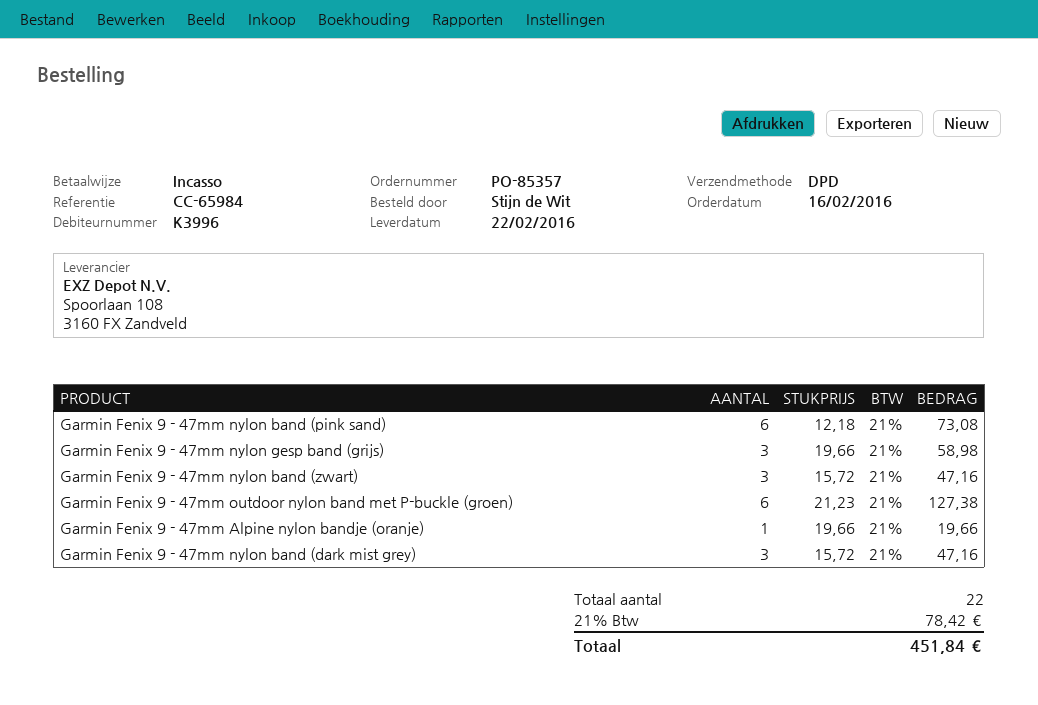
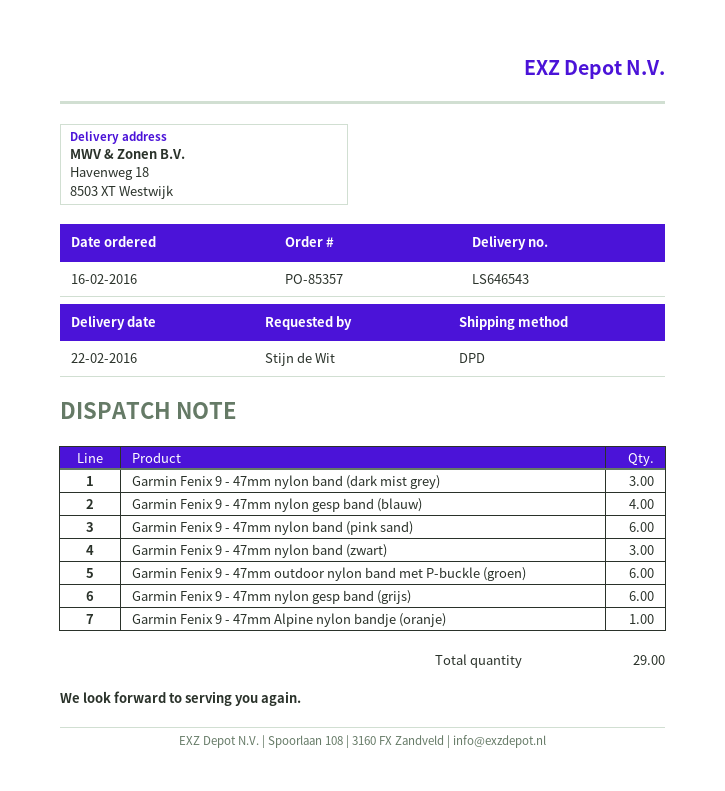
Garmin Fenix 9 - 47mm nylon gesp band (grijs): 3 -> 6
Garmin Fenix 9 - 47mm nylon gesp band (blauw): none -> 4
total quantity: 22 -> 29

